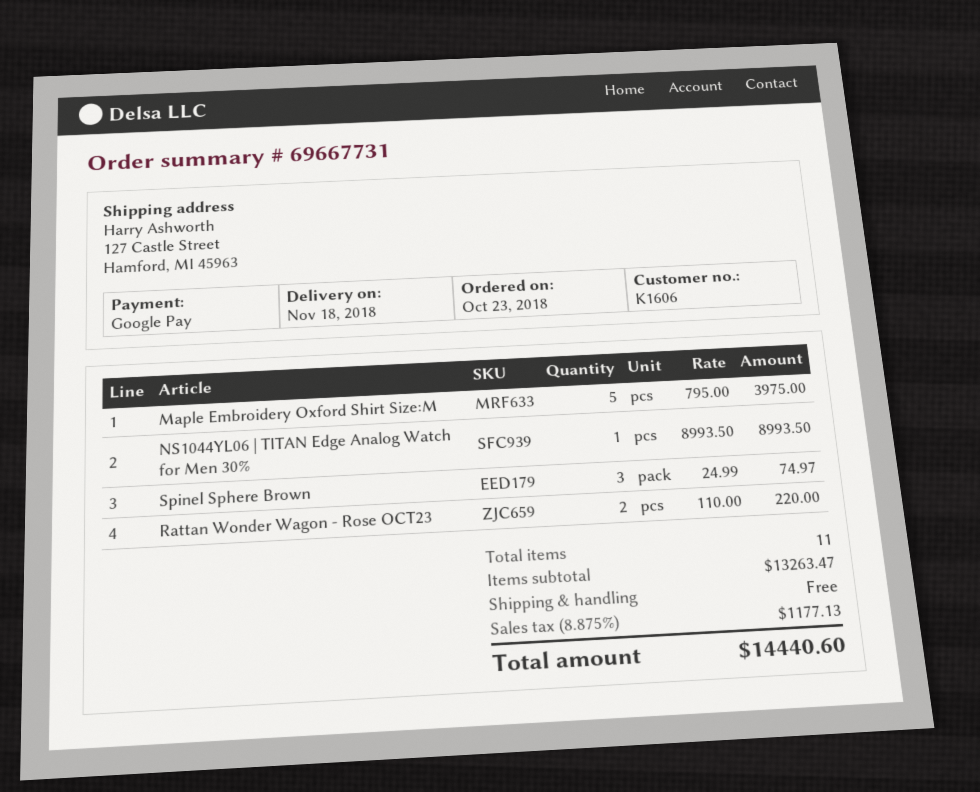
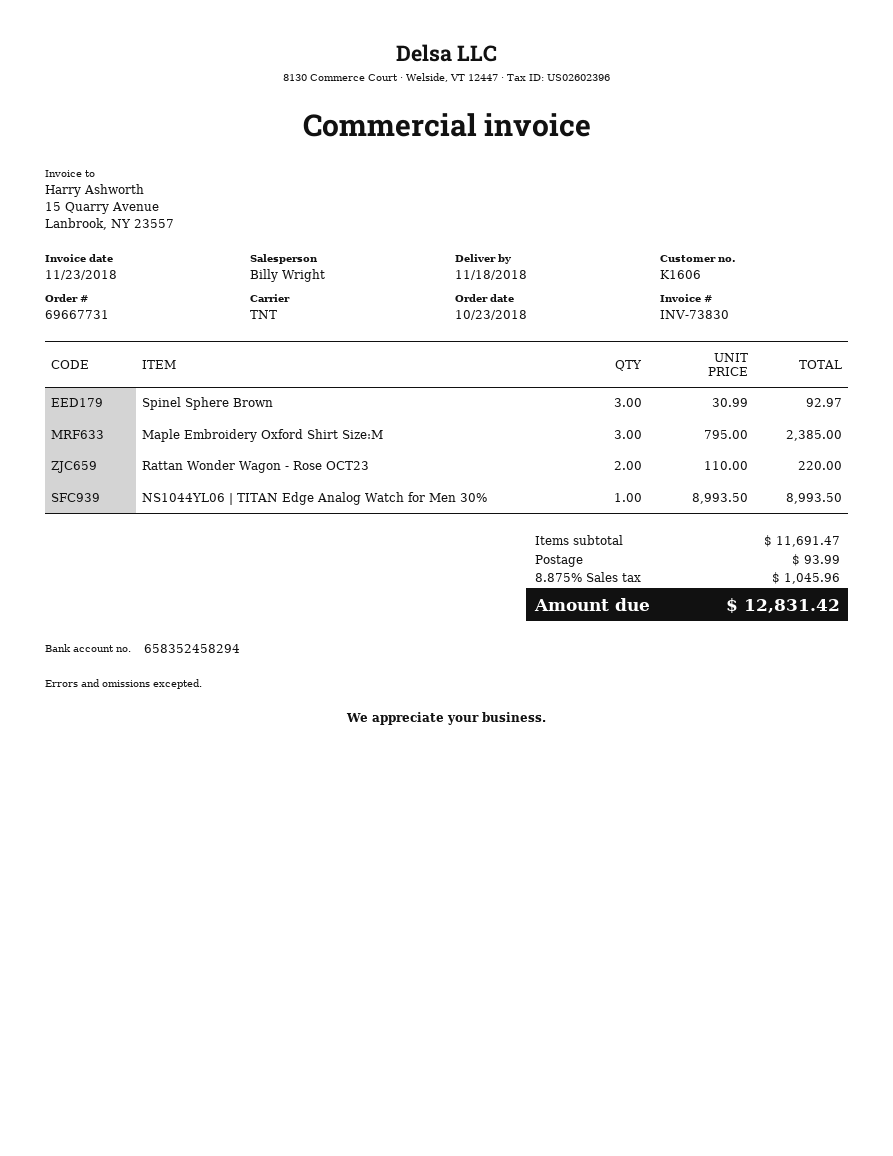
Maple Embroidery Oxford Shirt Size:M: 5 x 795.00 = 3975.00 -> 3 x 795.00 = 2385.00
Spinel Sphere Brown: 3 x 24.99 = 74.97 -> 3 x 30.99 = 92.97
subtotal: 13263.47 -> 11691.47
shipping: 0.00 -> 93.99
tax: 8.875% = 1177.13 -> 8.875% = 1045.96
total: 14440.60 -> 12831.42

